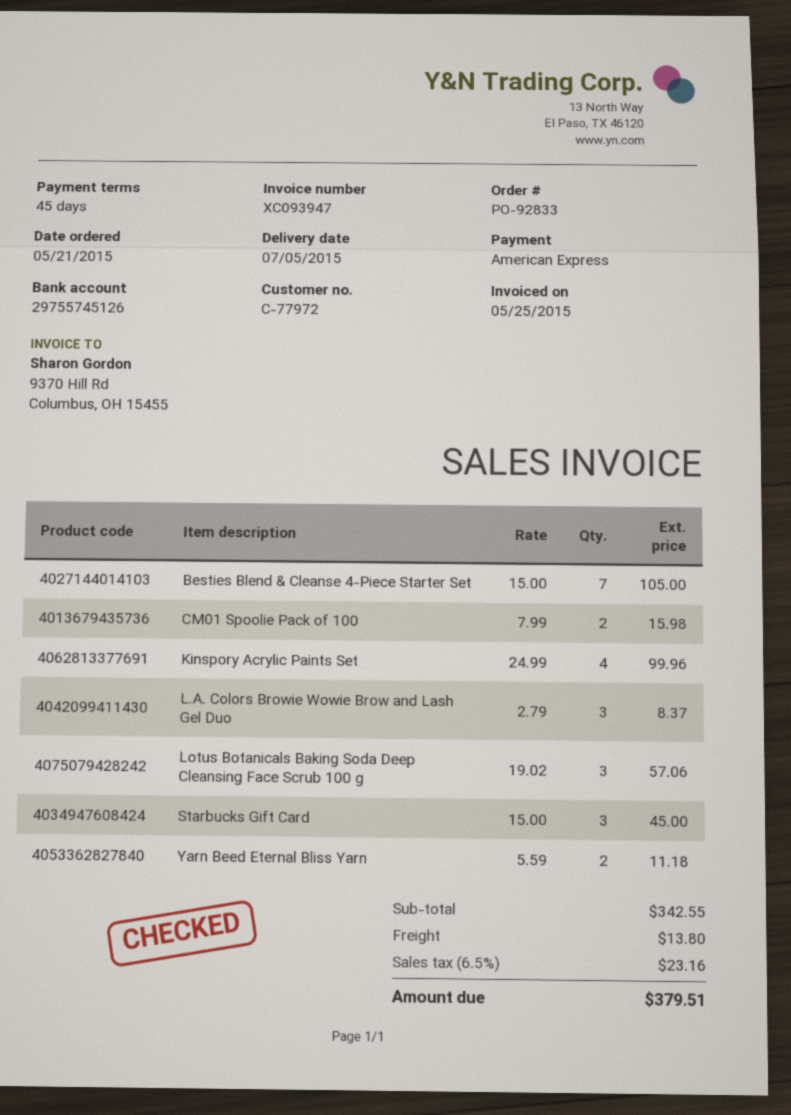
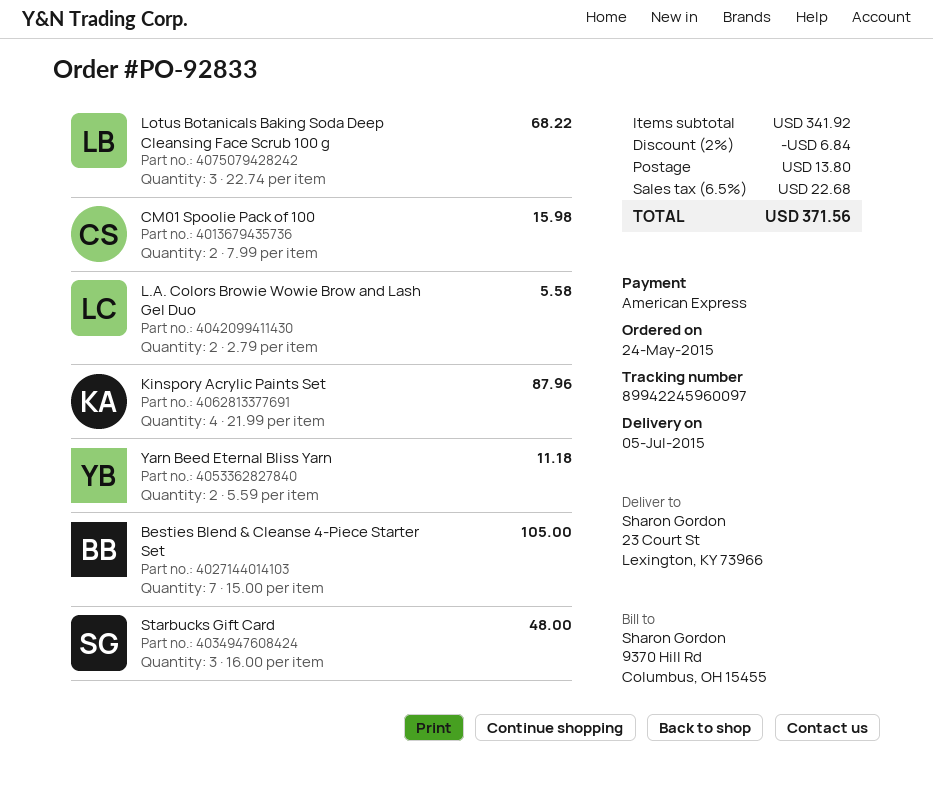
order date: 2015-05-21 -> 2015-05-24
Kinspory Acrylic Paints Set: 4 x 24.99 = 99.96 -> 4 x 21.99 = 87.96
L.A. Colors Browie Wowie Brow and Lash Gel Duo: 3 x 2.79 = 8.37 -> 2 x 2.79 = 5.58
Lotus Botanicals Baking Soda Deep Cleansing Face Scrub 100 g: 3 x 19.02 = 57.06 -> 3 x 22.74 = 68.22
Starbucks Gift Card: 3 x 15.00 = 45.00 -> 3 x 16.00 = 48.00
subtotal: 342.55 -> 341.92
discount: none -> 2% = 6.84
tax: 6.5% = 23.16 -> 6.5% = 22.68
total: 379.51 -> 371.56

